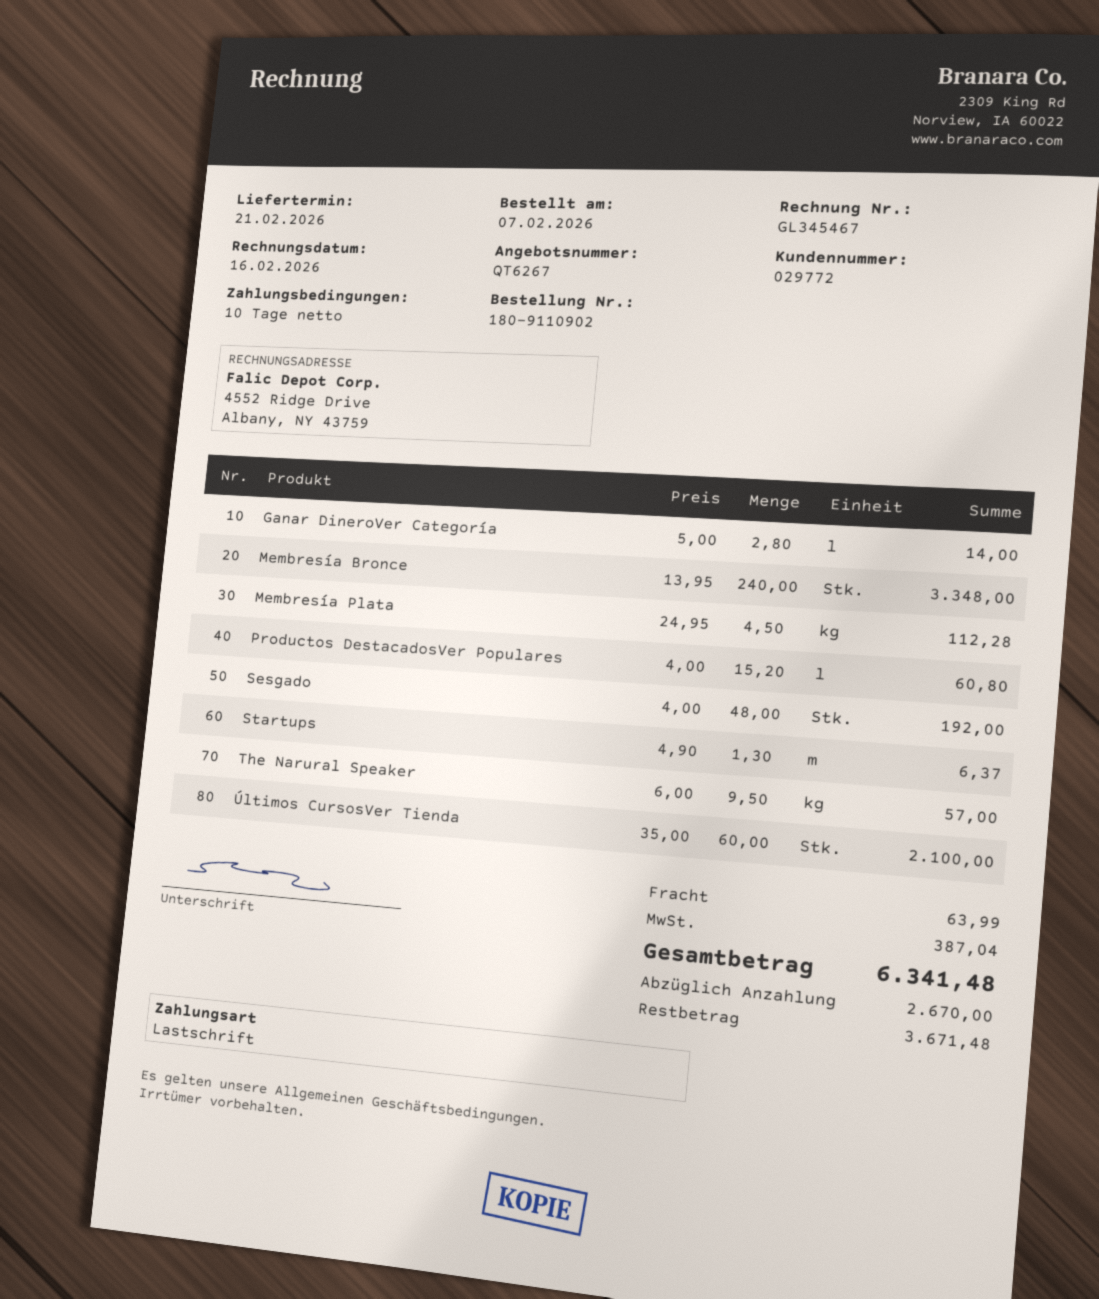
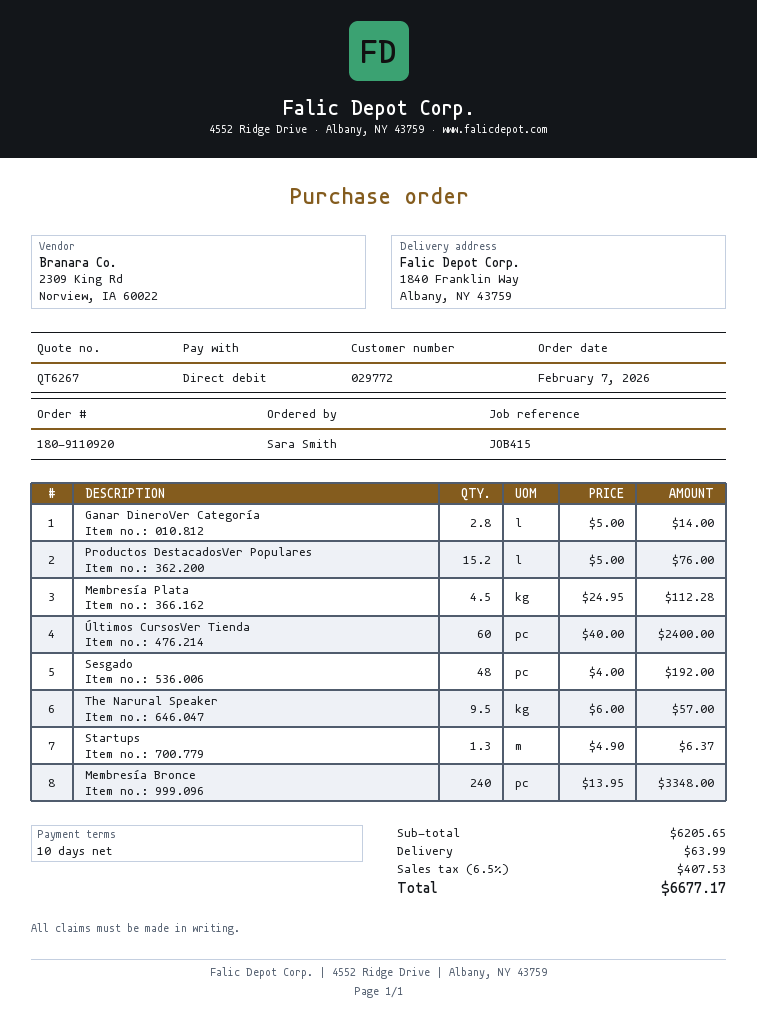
order number: 180-9110902 -> 180-9110920
Productos DestacadosVer Populares: 15.2 x 4.00 = 60.80 -> 15.2 x 5.00 = 76.00
Últimos CursosVer Tienda: 60 x 35.00 = 2100.00 -> 60 x 40.00 = 2400.00
tax: 387.04 -> 407.53
total: 6341.48 -> 6677.17

